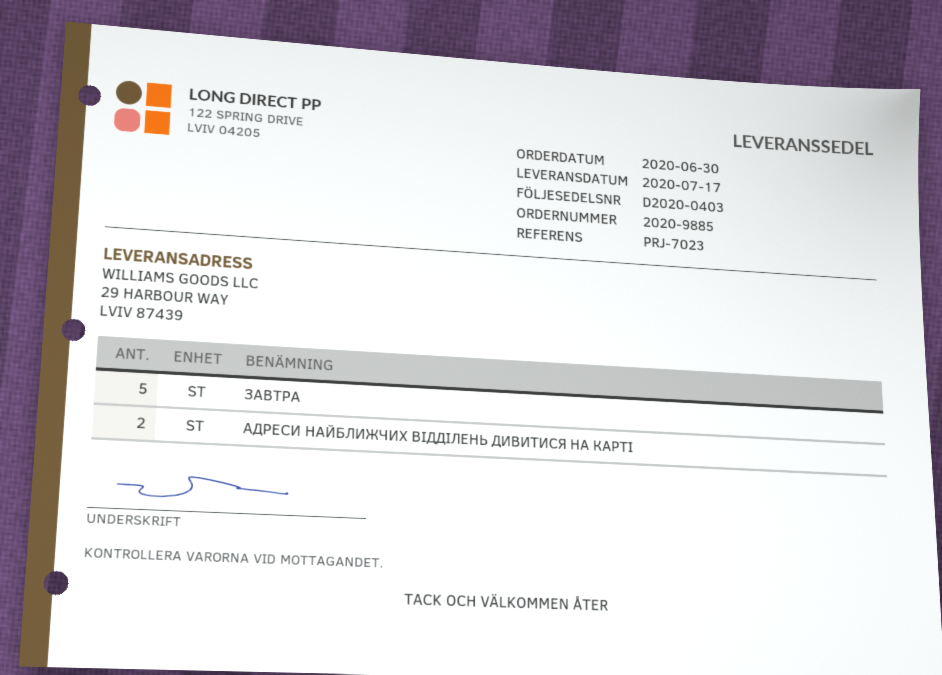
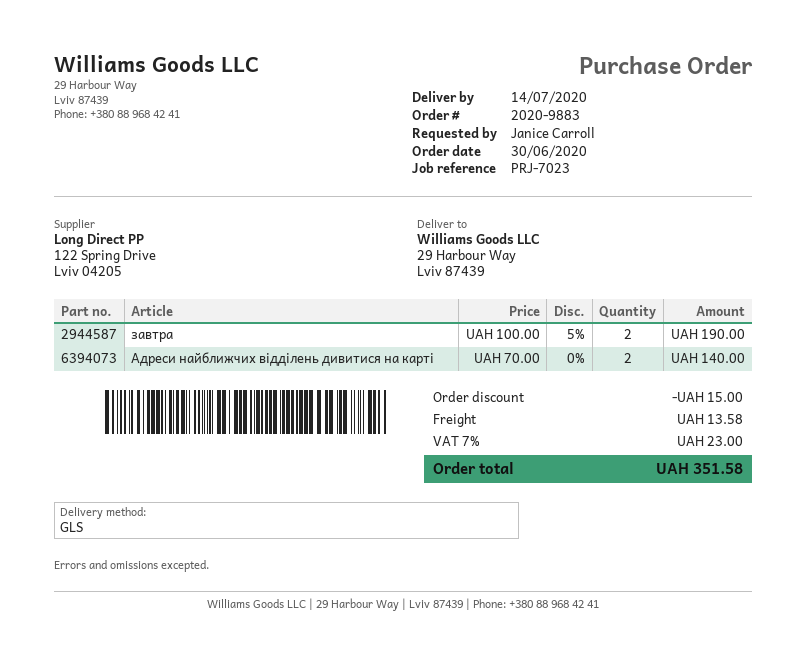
order number: 2020-9885 -> 2020-9883
delivery date: 2020-07-17 -> 2020-07-14
ЗАВТРА: 5 -> 2

